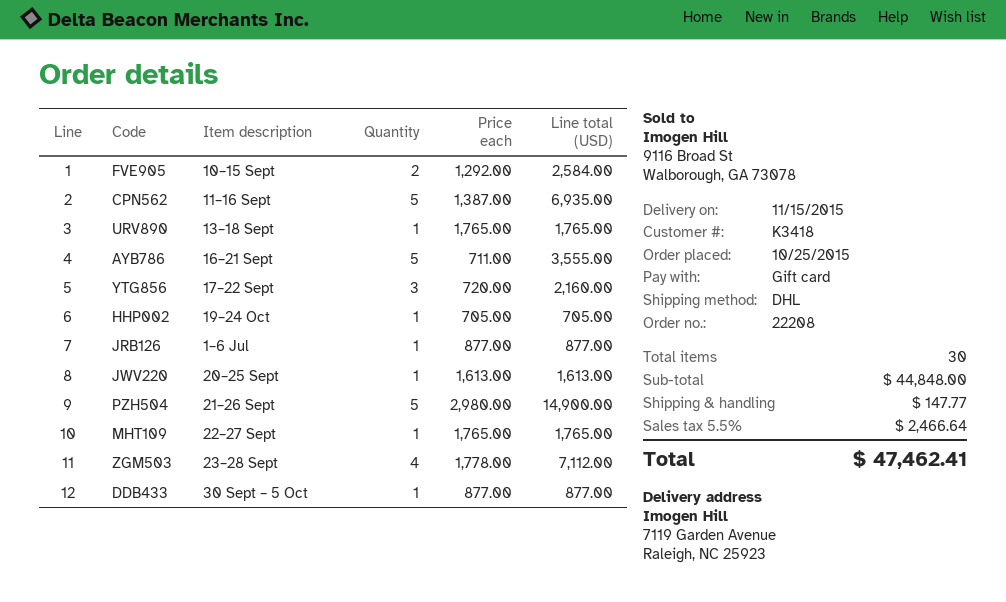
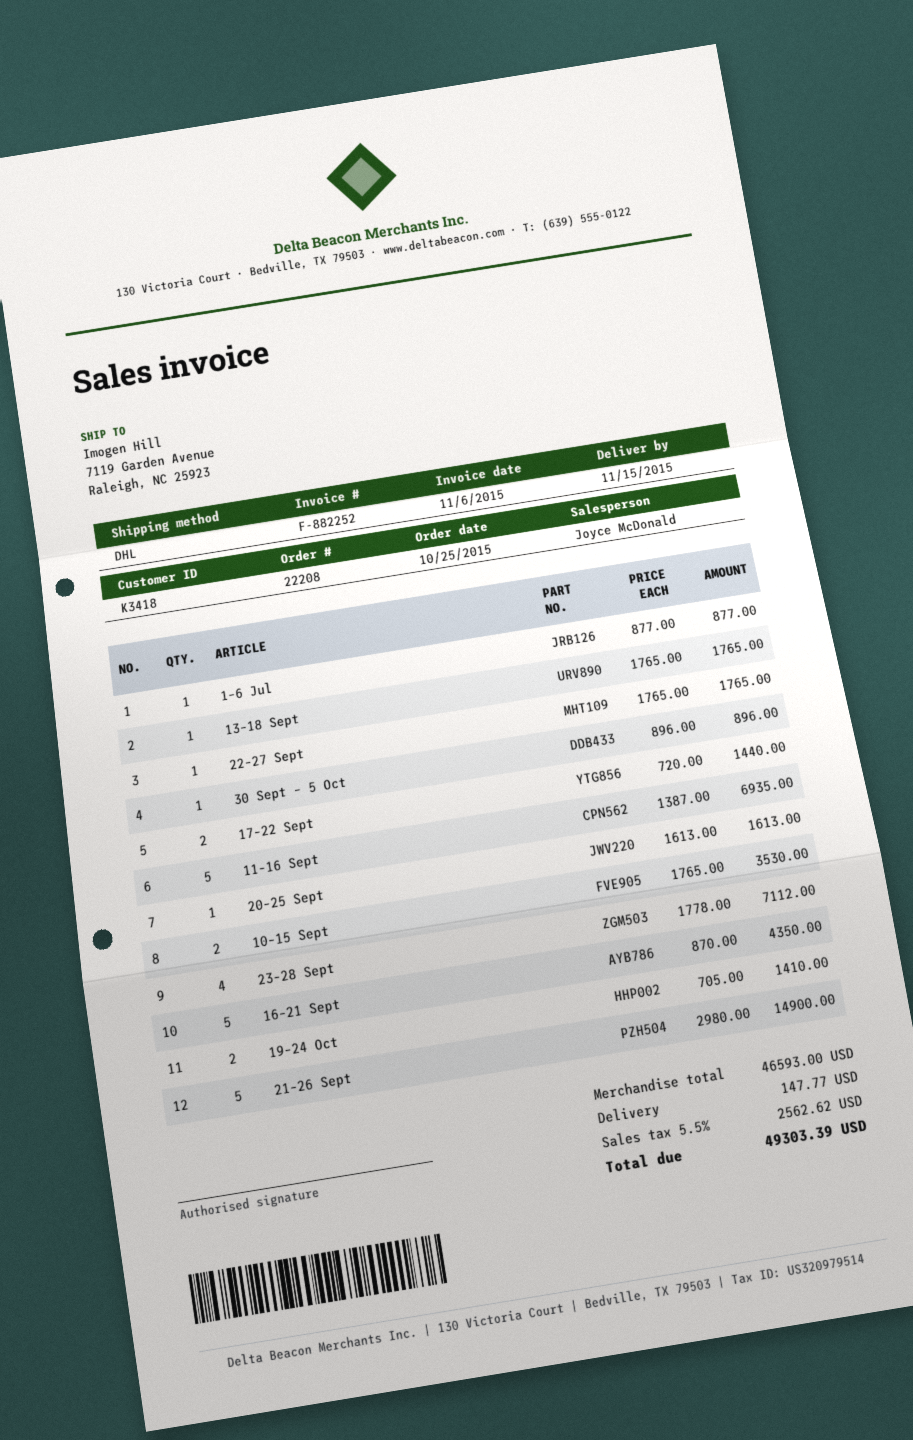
10–15 Sept: 2 x 1292.00 = 2584.00 -> 2 x 1765.00 = 3530.00
16–21 Sept: 5 x 711.00 = 3555.00 -> 5 x 870.00 = 4350.00
17–22 Sept: 3 x 720.00 = 2160.00 -> 2 x 720.00 = 1440.00
19–24 Oct: 1 x 705.00 = 705.00 -> 2 x 705.00 = 1410.00
30 Sept – 5 Oct: 1 x 877.00 = 877.00 -> 1 x 896.00 = 896.00
subtotal: 44848.00 -> 46593.00
tax: 5.5% = 2466.64 -> 5.5% = 2562.62
total: 47462.41 -> 49303.39

